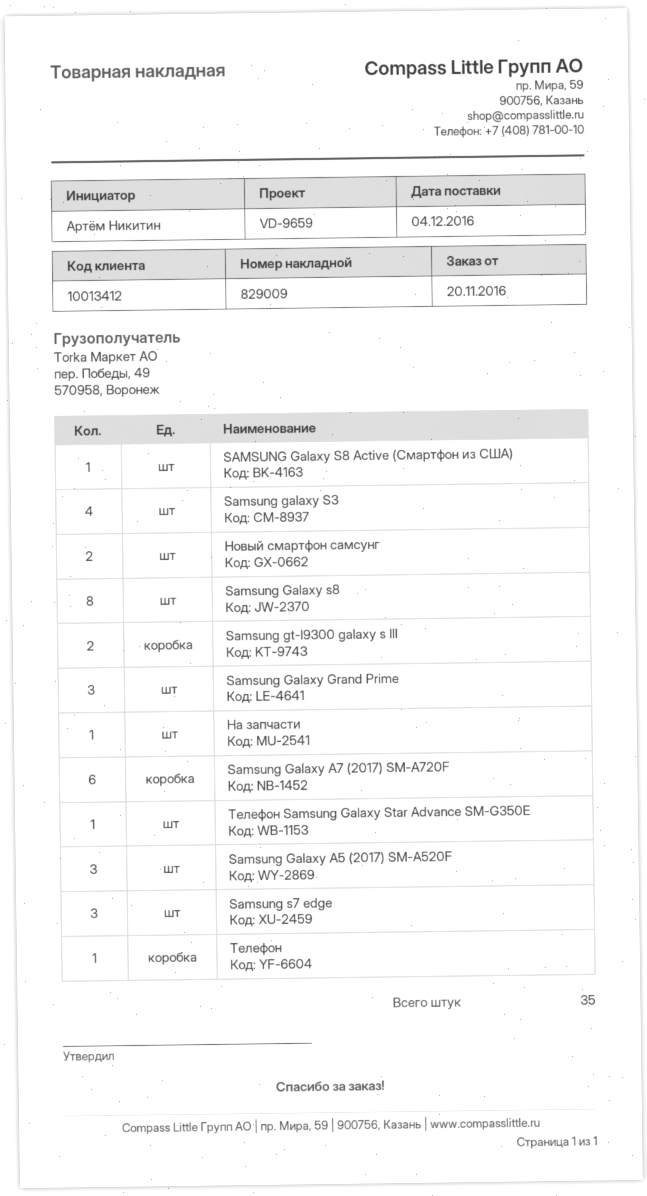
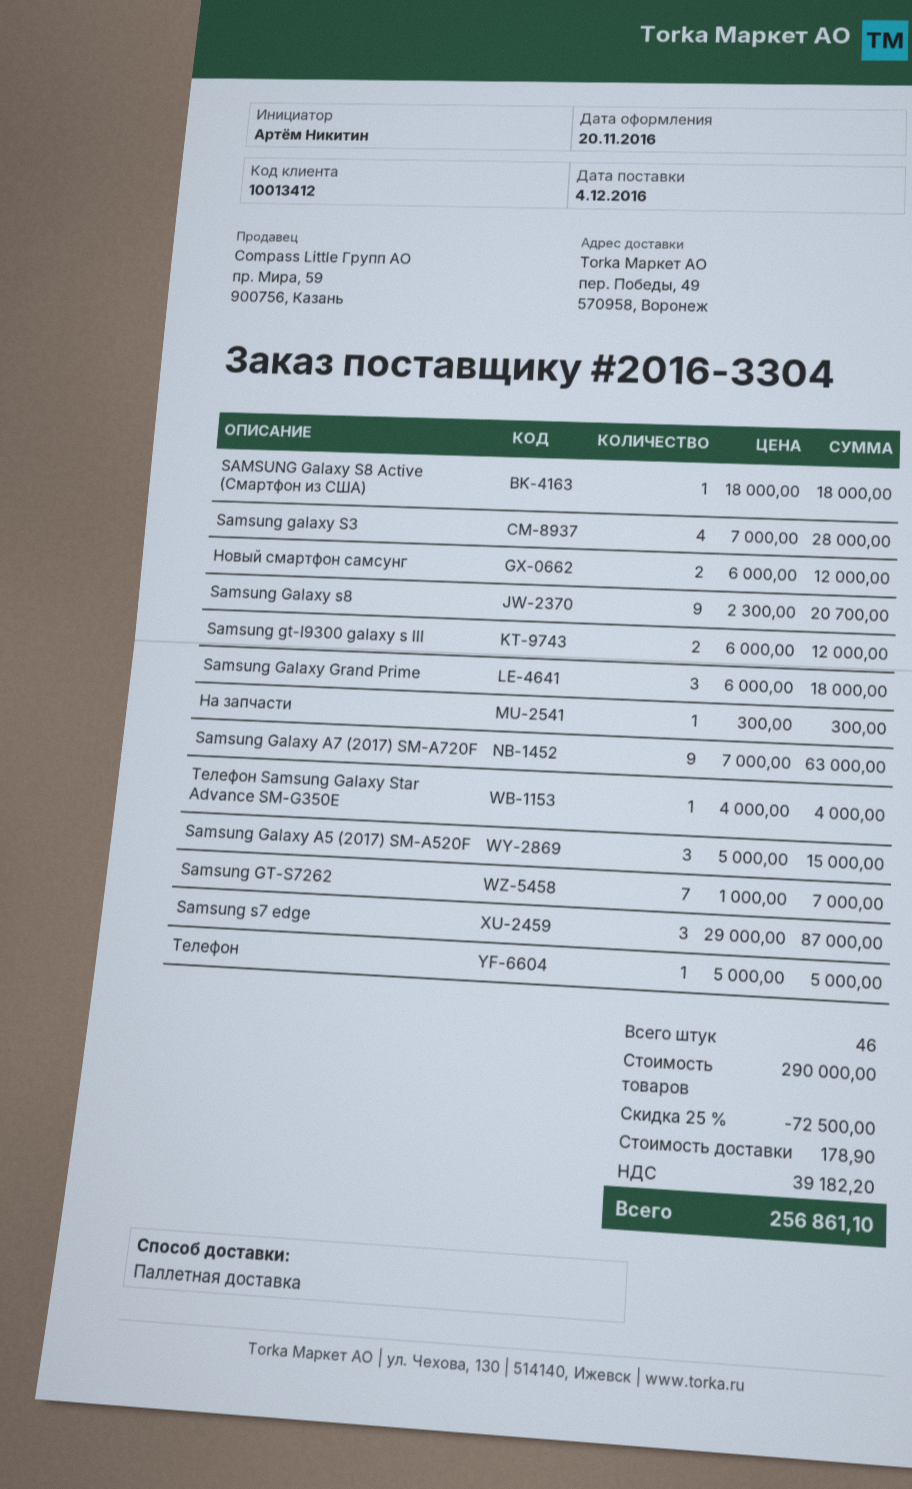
Samsung Galaxy s8: 8 -> 9
Samsung Galaxy A7 (2017) SM-A720F: 6 -> 9
Samsung GT-S7262: none -> 7
total quantity: 35 -> 46

